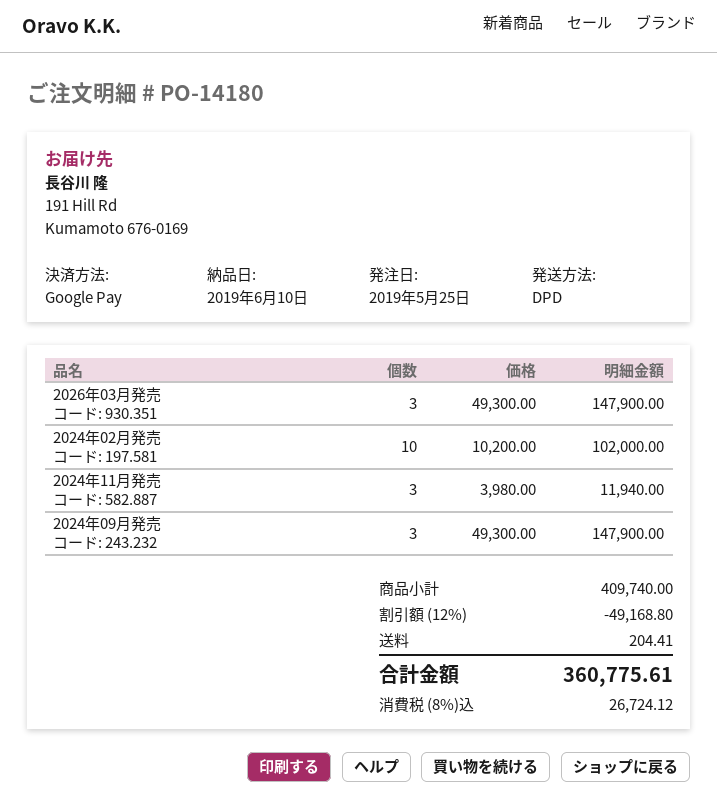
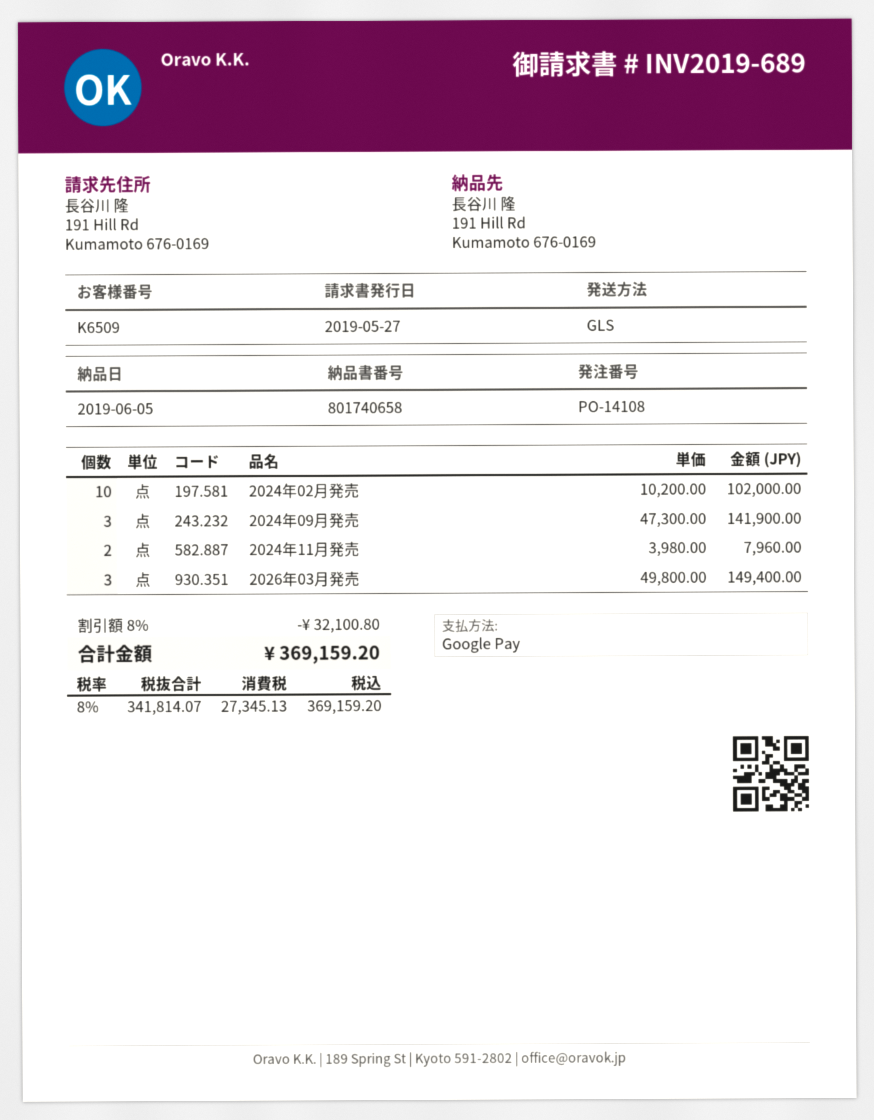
order number: PO-14180 -> PO-14108
delivery date: 2019-06-10 -> 2019-06-05
shipping method: DPD -> GLS
2026年03月発売: 3 x 49300.00 = 147900.00 -> 3 x 49800.00 = 149400.00
2024年11月発売: 3 x 3980.00 = 11940.00 -> 2 x 3980.00 = 7960.00
2024年09月発売: 3 x 49300.00 = 147900.00 -> 3 x 47300.00 = 141900.00
discount: 12% = 49168.80 -> 8% = 32100.80
shipping: 204.41 -> none
tax: 8% = 26724.12 -> 8% = 27345.13
total: 360775.61 -> 369159.20

